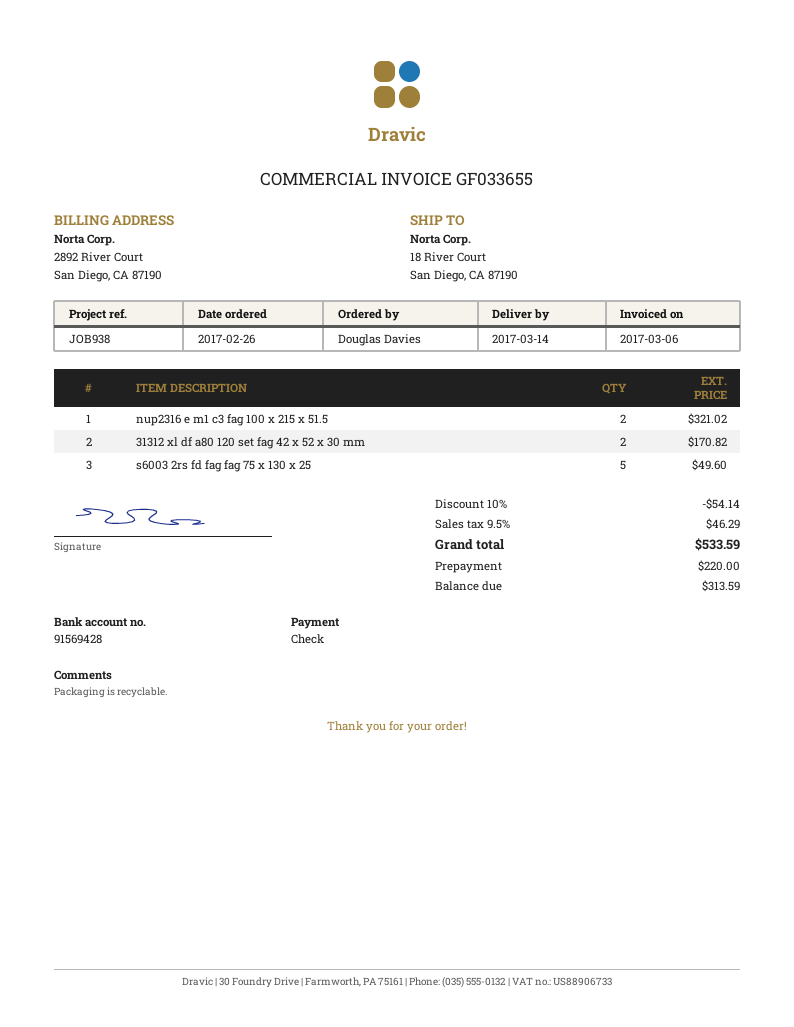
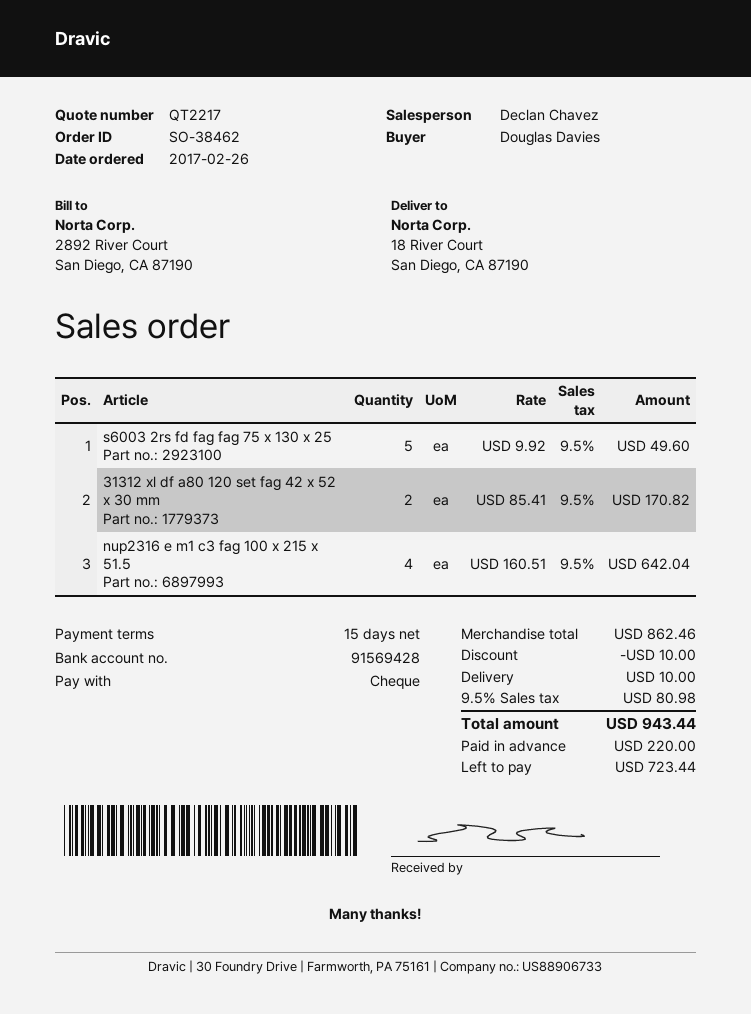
nup2316 e m1 c3 fag 100 x 215 x 51.5: 2 for 321.02 -> 4 for 642.04
discount: 54.14 -> 10.00
shipping: none -> 10.00
tax: 9.5% = 46.29 -> 9.5% = 80.98
total: 533.59 -> 943.44
balance: 313.59 -> 723.44

